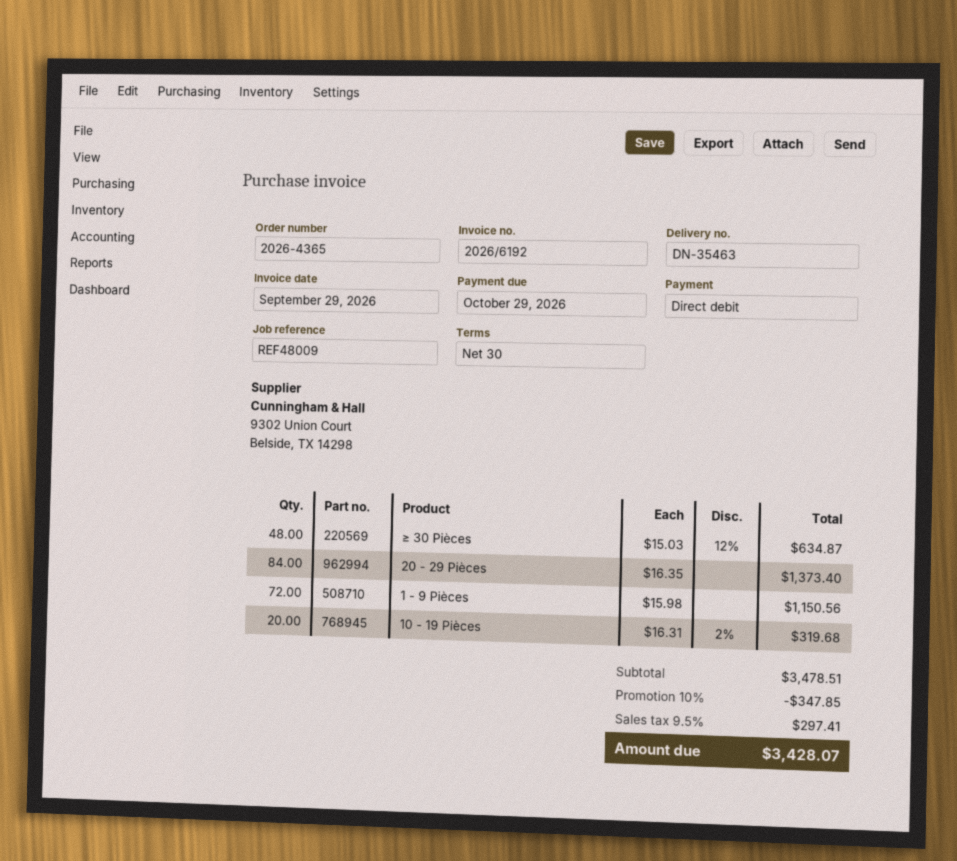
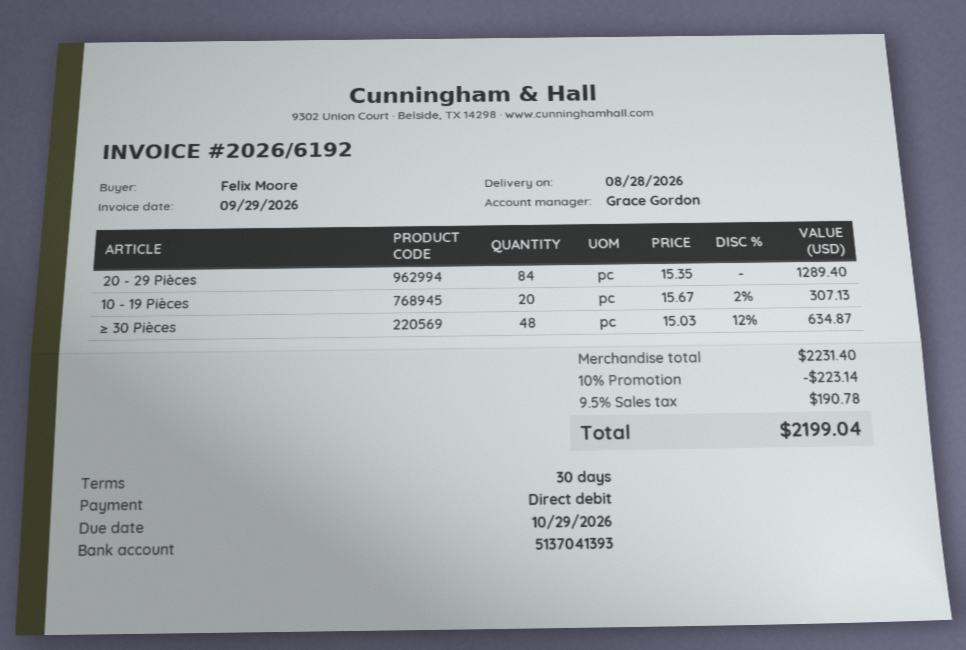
20 - 29 Pièces: 84 x 16.35 = 1373.40 -> 84 x 15.35 = 1289.40
1 - 9 Pièces: 72 x 15.98 = 1150.56 -> none
10 - 19 Pièces: 20 x 16.31 - 2% = 319.68 -> 20 x 15.67 - 2% = 307.13
subtotal: 3478.51 -> 2231.40
discount: 10% = 347.85 -> 10% = 223.14
tax: 9.5% = 297.41 -> 9.5% = 190.78
total: 3428.07 -> 2199.04

